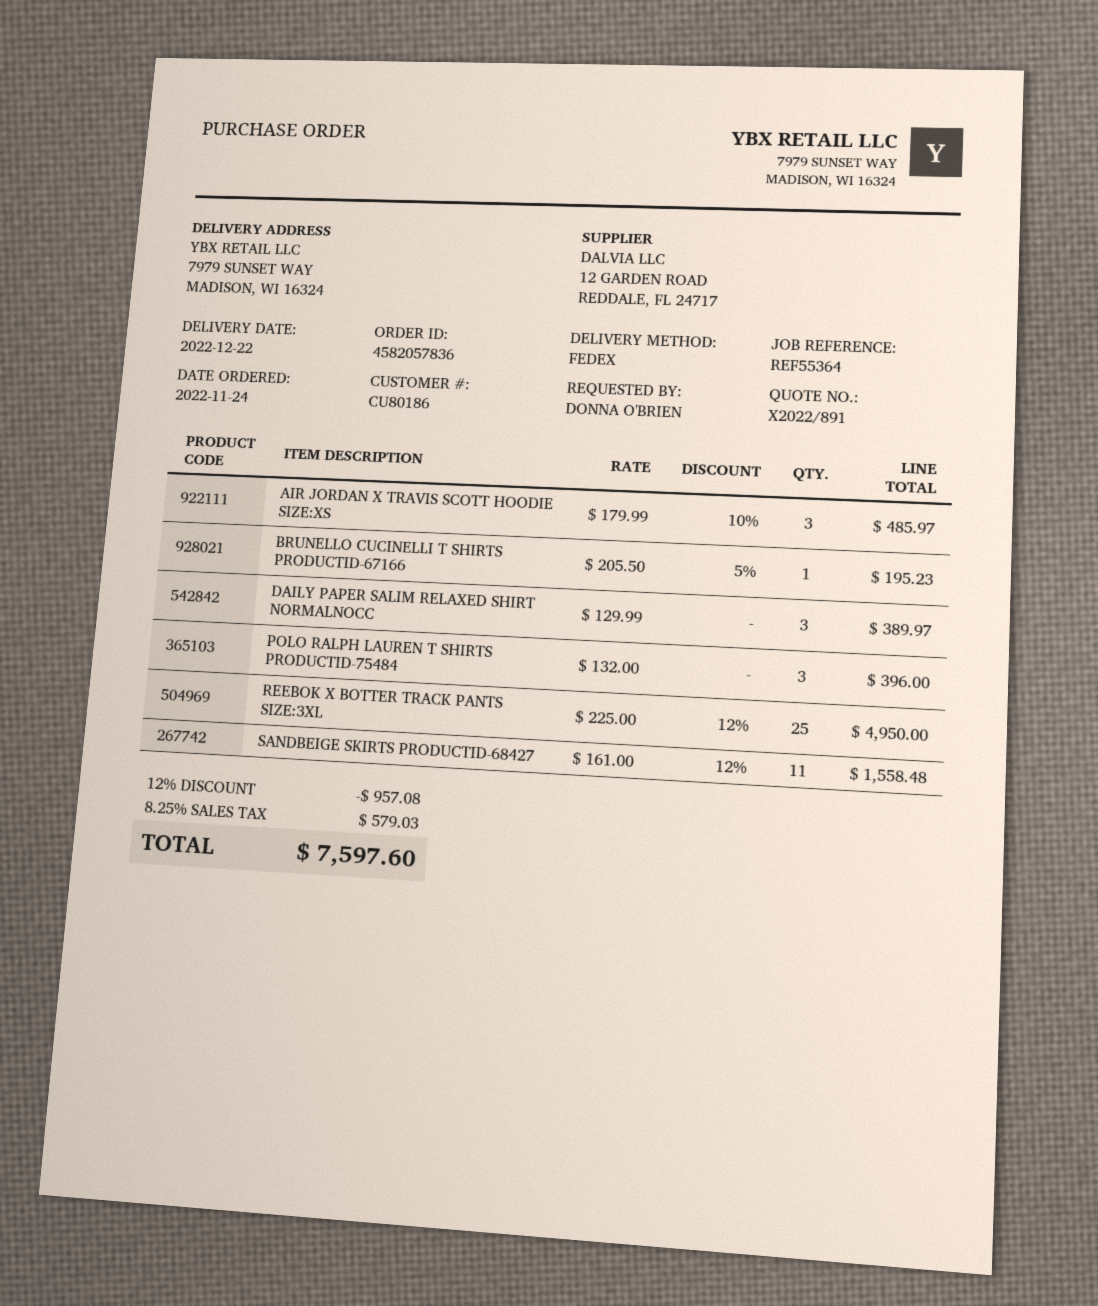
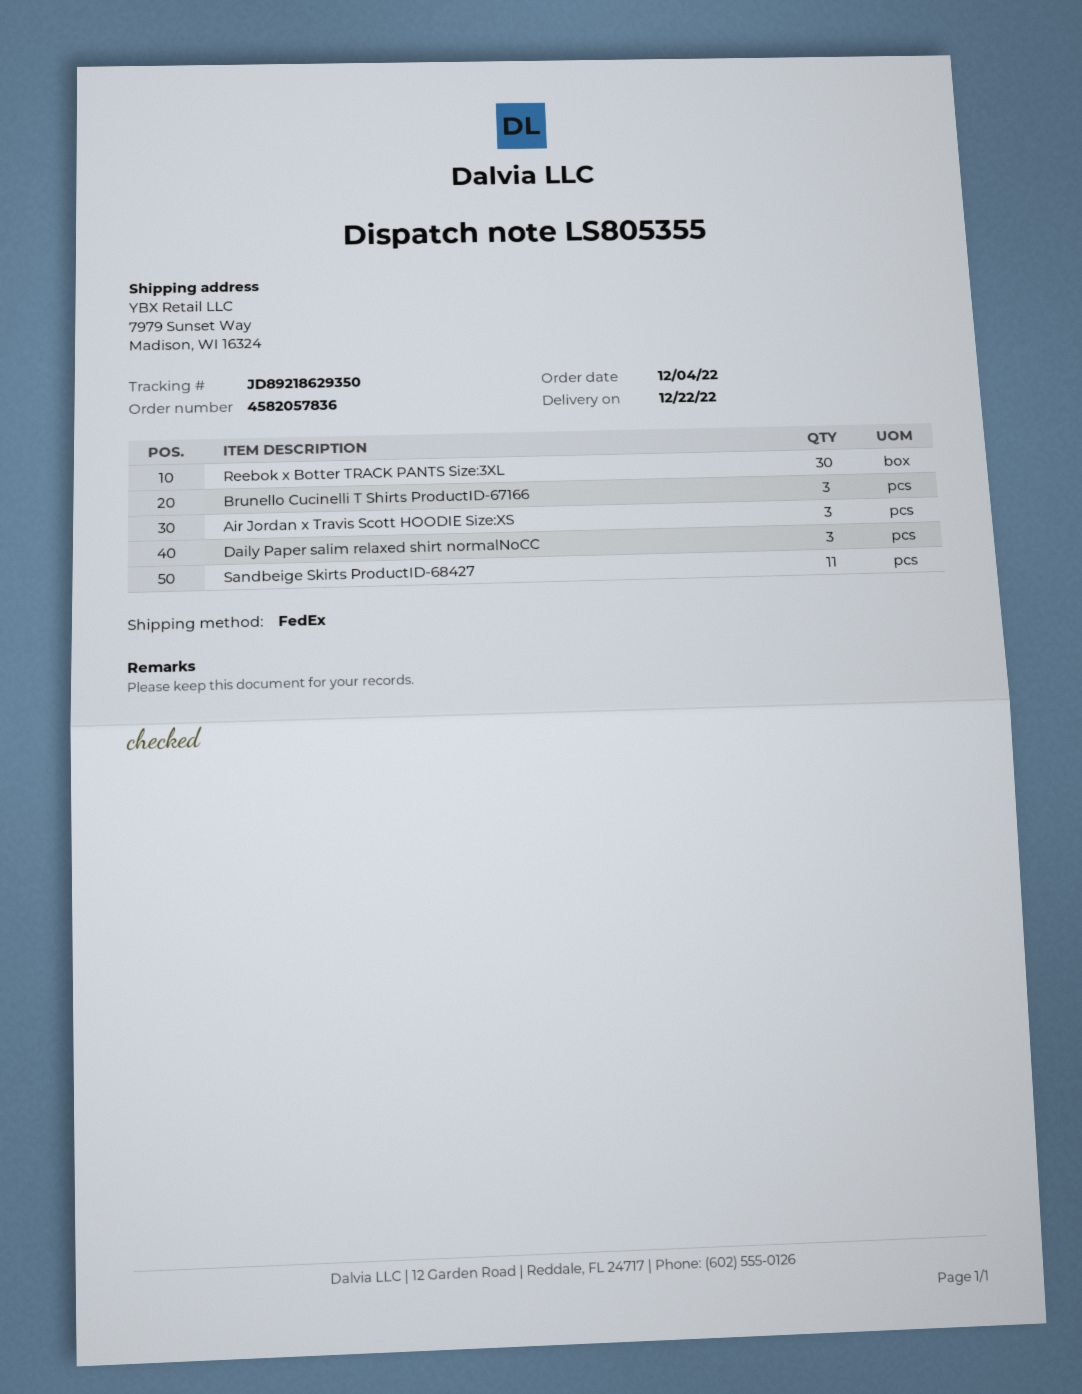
order date: 2022-11-24 -> 2022-12-04
BRUNELLO CUCINELLI T SHIRTS PRODUCTID-67166: 1 -> 3
POLO RALPH LAUREN T SHIRTS PRODUCTID-75484: 3 -> none
REEBOK X BOTTER TRACK PANTS SIZE:3XL: 25 -> 30

